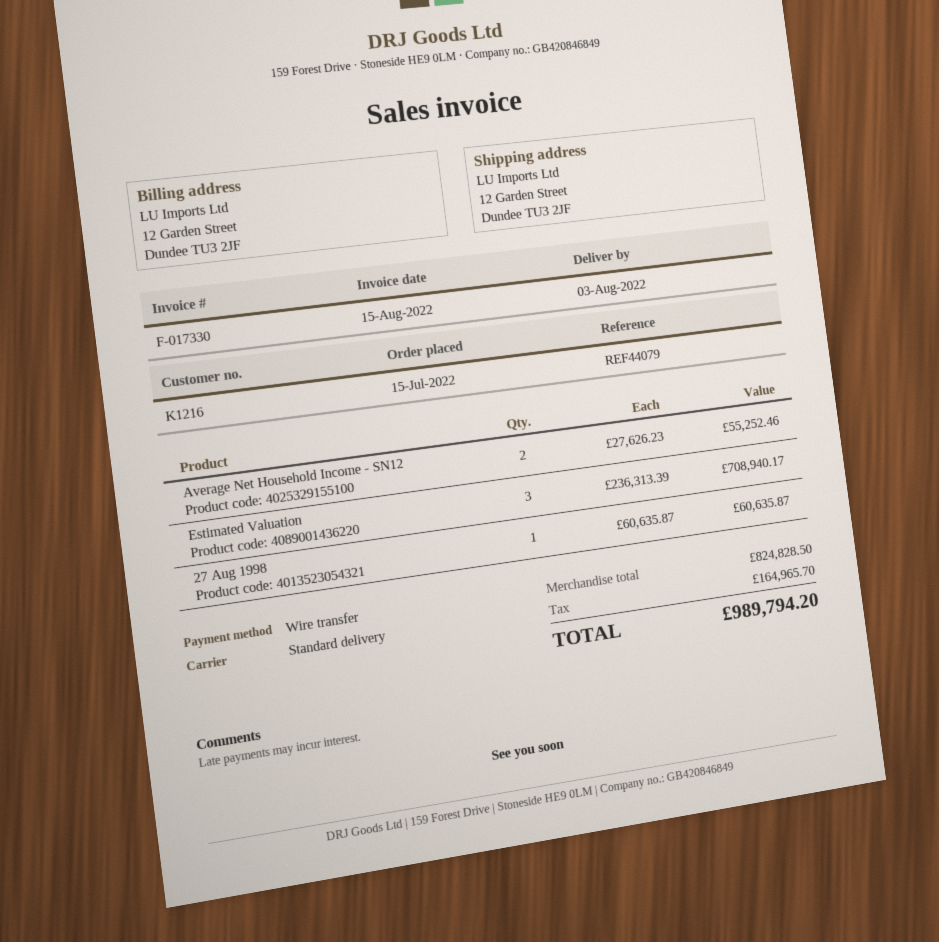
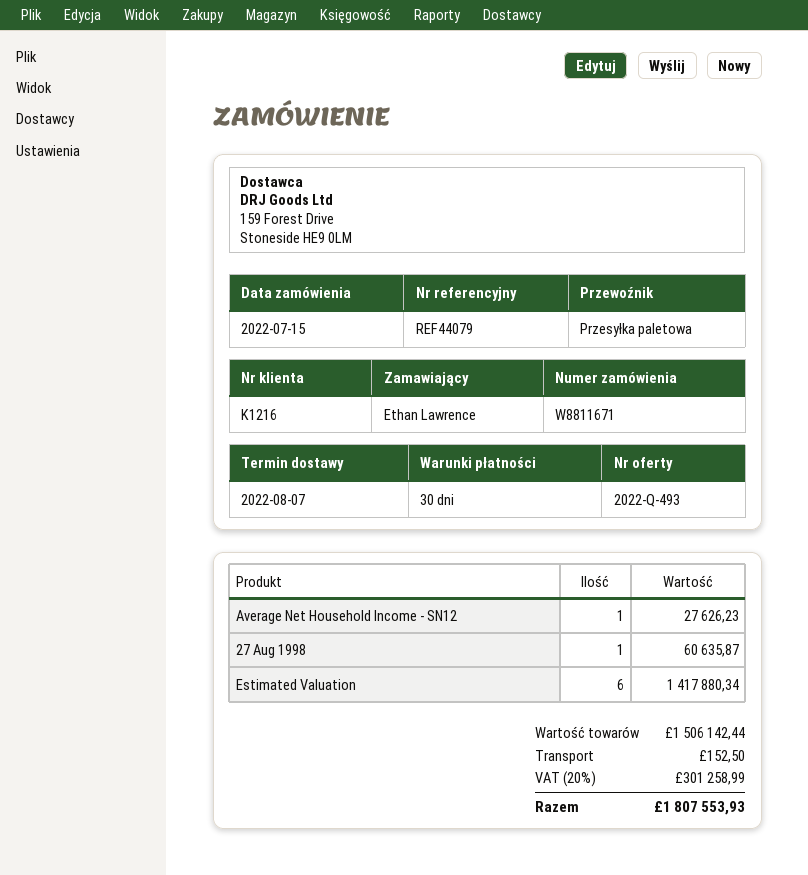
delivery date: 2022-08-03 -> 2022-08-07
shipping method: standard -> pallet freight
Average Net Household Income - SN12: 2 for 55252.46 -> 1 for 27626.23
Estimated Valuation: 3 for 708940.17 -> 6 for 1417880.34
subtotal: 824828.50 -> 1506142.44
shipping: none -> 152.50
tax: 164965.70 -> 301258.99
total: 989794.20 -> 1807553.93

